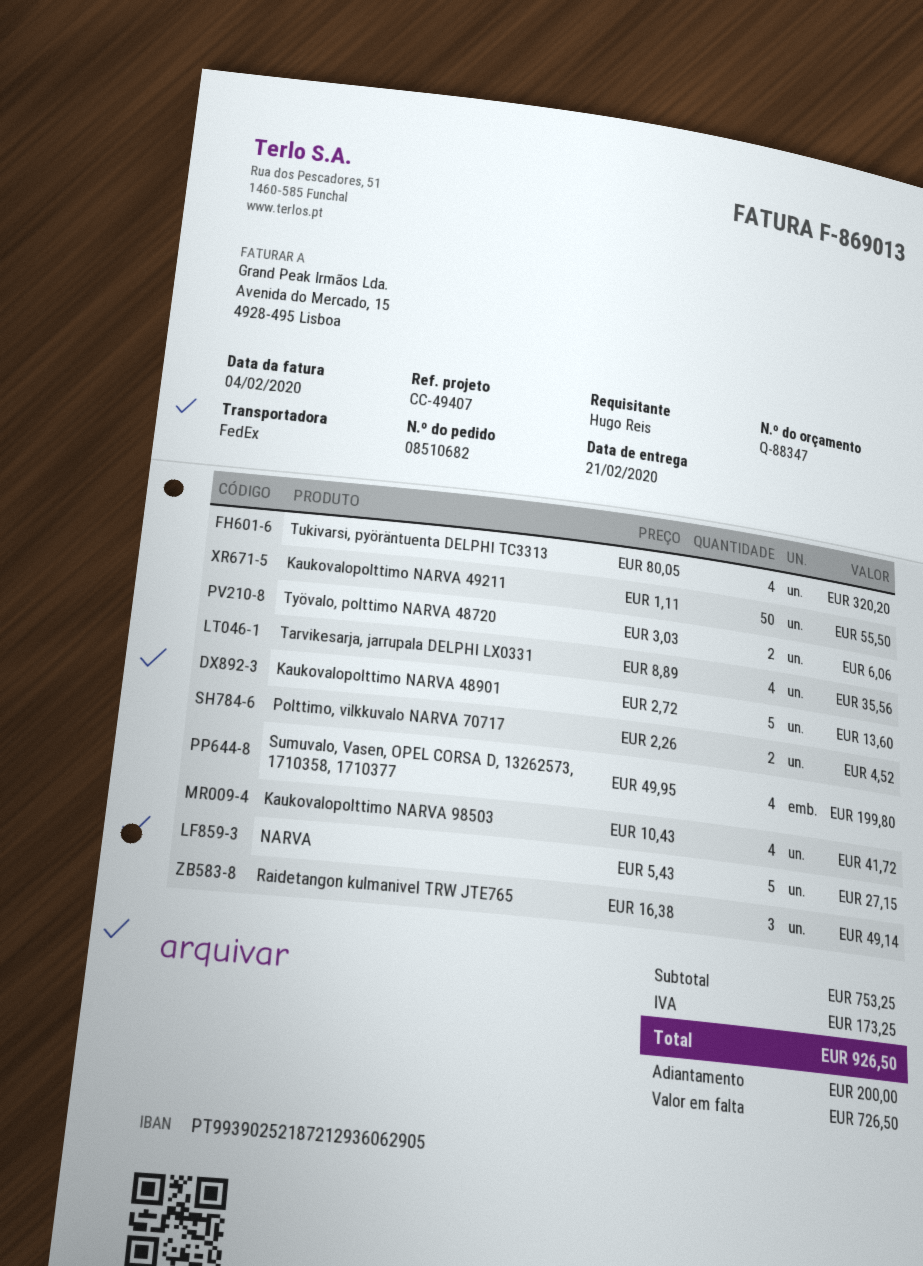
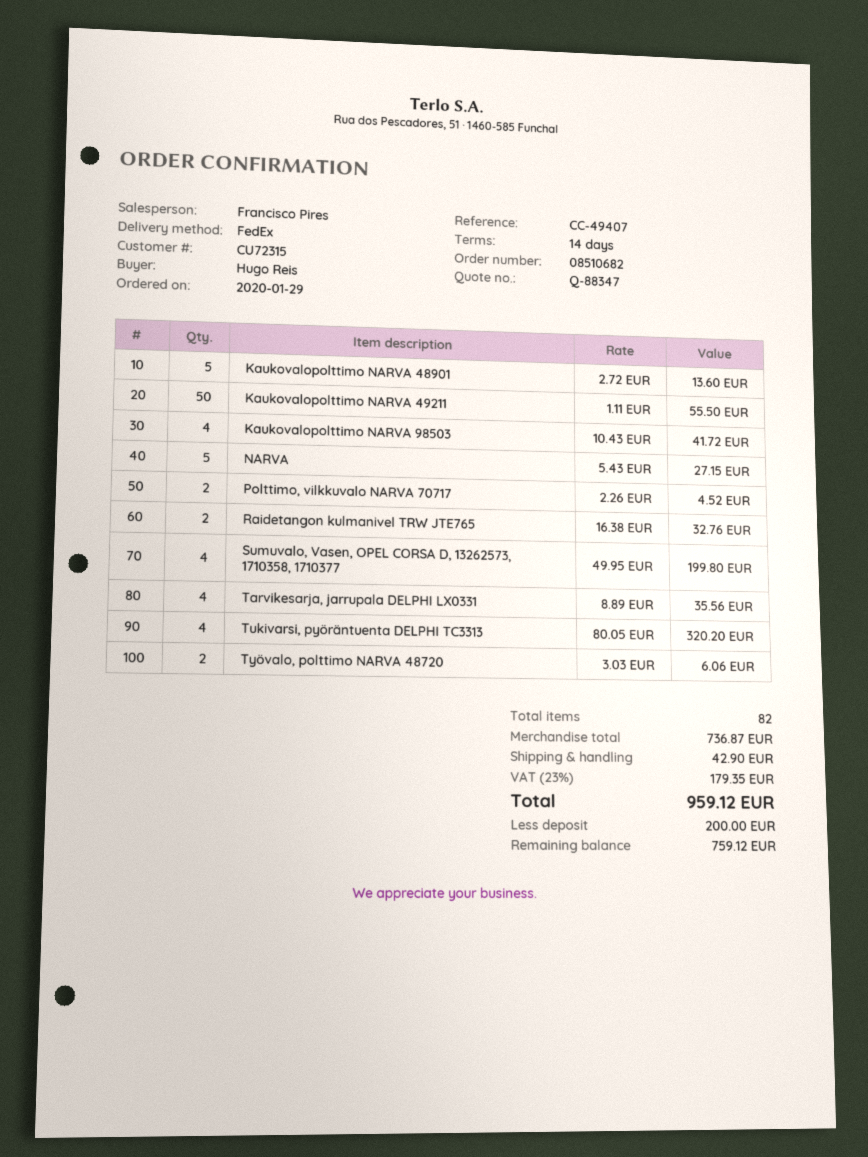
Raidetangon kulmanivel TRW JTE765: 3 x 16.38 = 49.14 -> 2 x 16.38 = 32.76
subtotal: 753.25 -> 736.87
shipping: none -> 42.90
tax: 173.25 -> 179.35
total: 926.50 -> 959.12
balance: 726.50 -> 759.12

